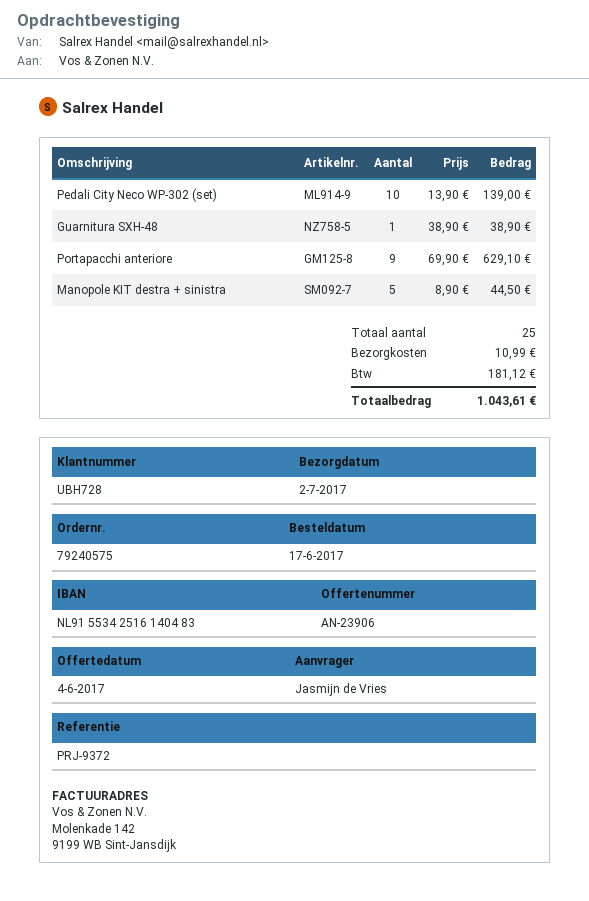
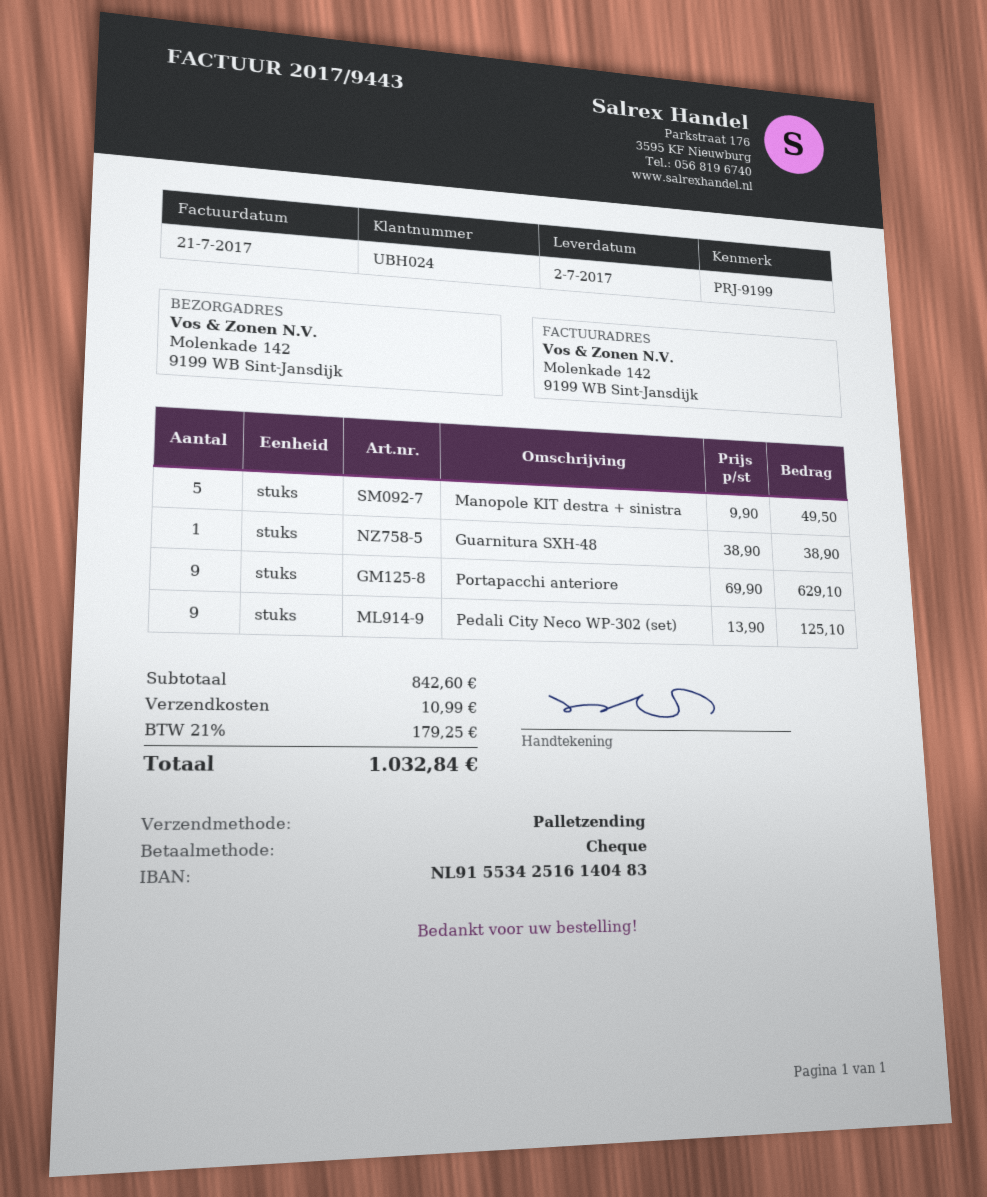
customer number: UBH728 -> UBH024
reference: PRJ-9372 -> PRJ-9199
Pedali City Neco WP-302 (set): 10 x 13.90 = 139.00 -> 9 x 13.90 = 125.10
Manopole KIT destra + sinistra: 5 x 8.90 = 44.50 -> 5 x 9.90 = 49.50
tax: 181.12 -> 179.25
total: 1043.61 -> 1032.84

